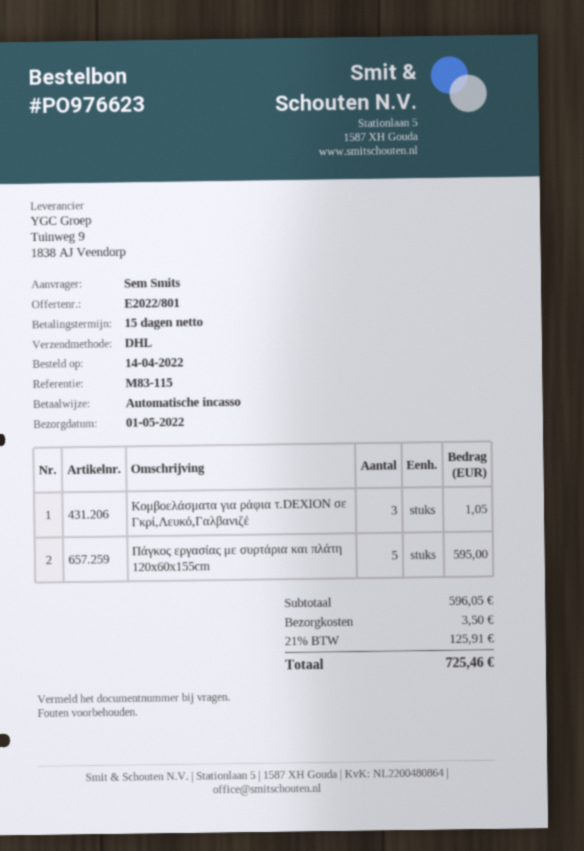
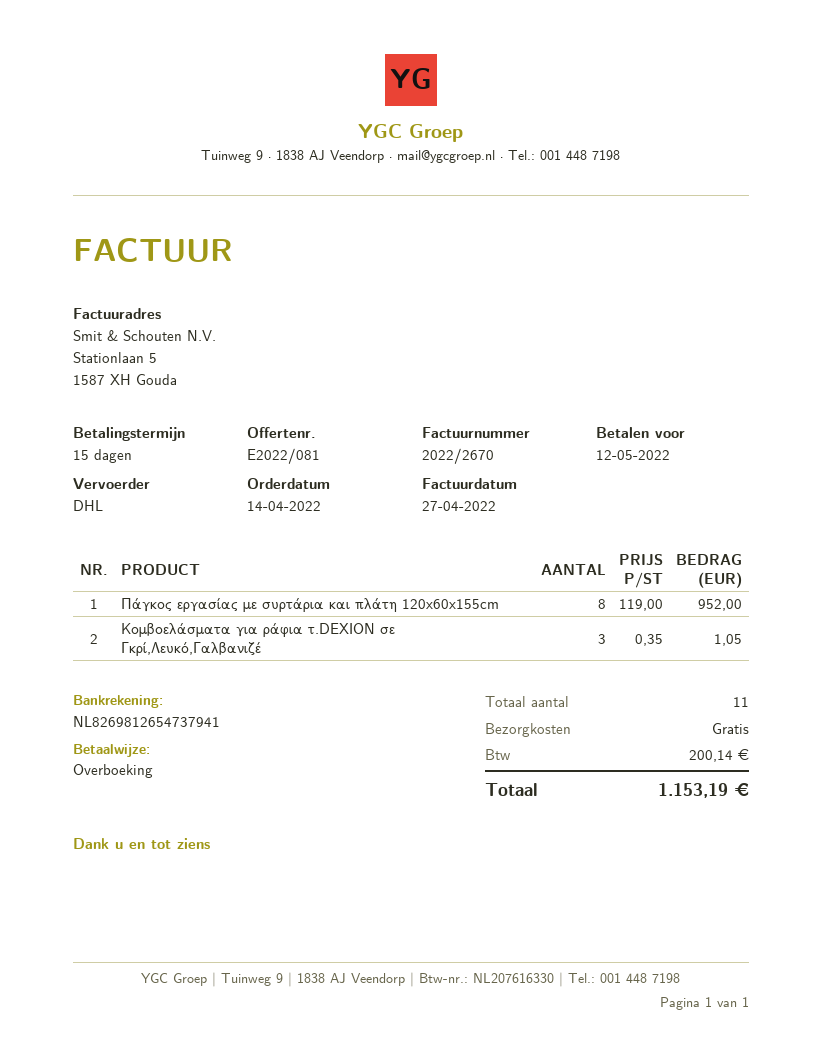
quote number: E2022/801 -> E2022/081
payment method: direct debit -> bank transfer
Πάγκος εργασίας με συρτάρια και πλάτη 120x60x155cm: 5 for 595.00 -> 8 for 952.00
shipping: 3.50 -> 0.00
tax: 125.91 -> 200.14
total: 725.46 -> 1153.19

